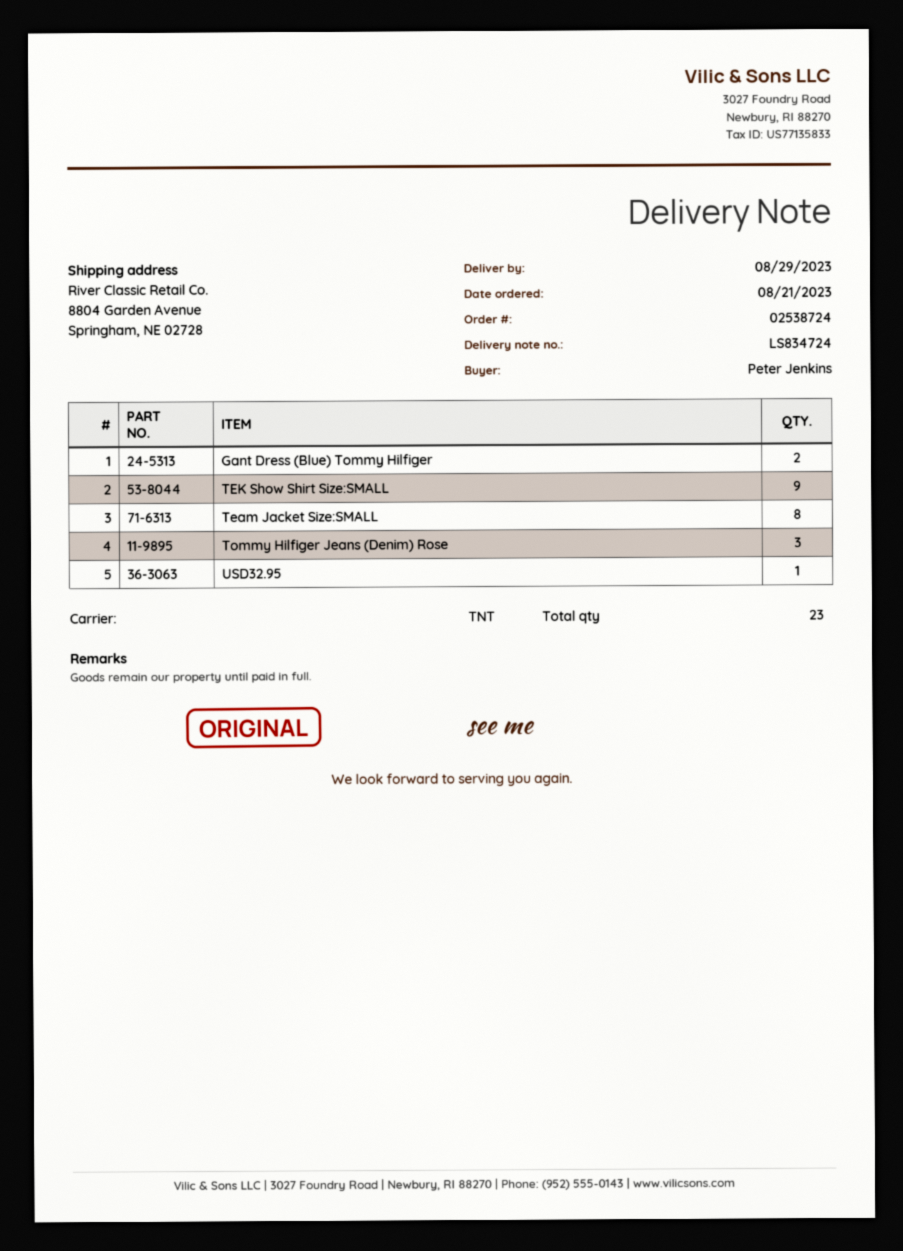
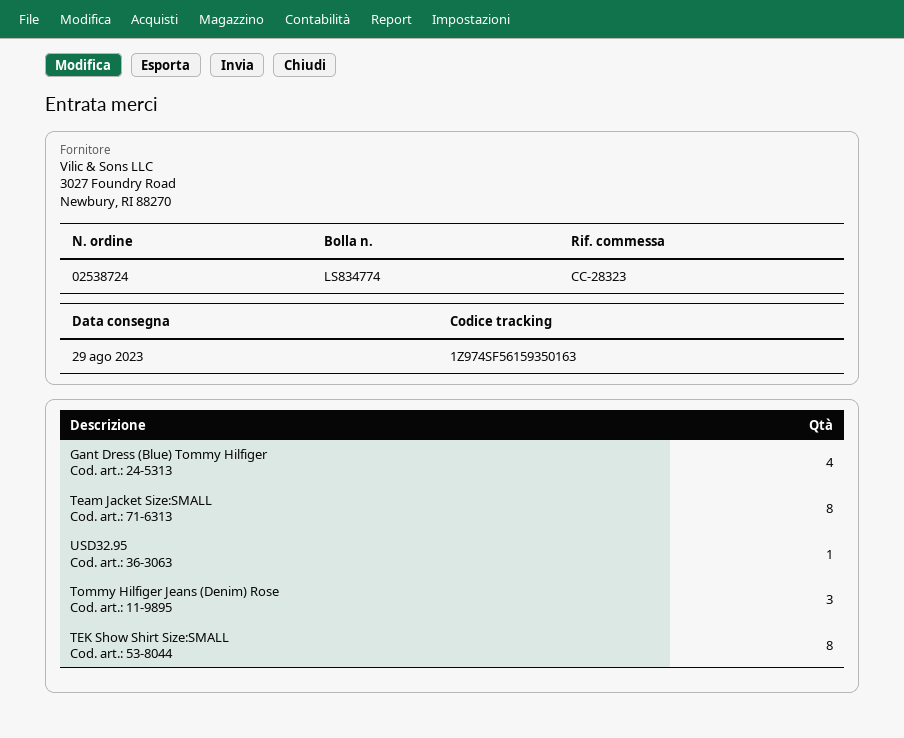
delivery note number: LS834724 -> LS834774
Gant Dress (Blue) Tommy Hilfiger: 2 -> 4
TEK Show Shirt Size:SMALL: 9 -> 8

